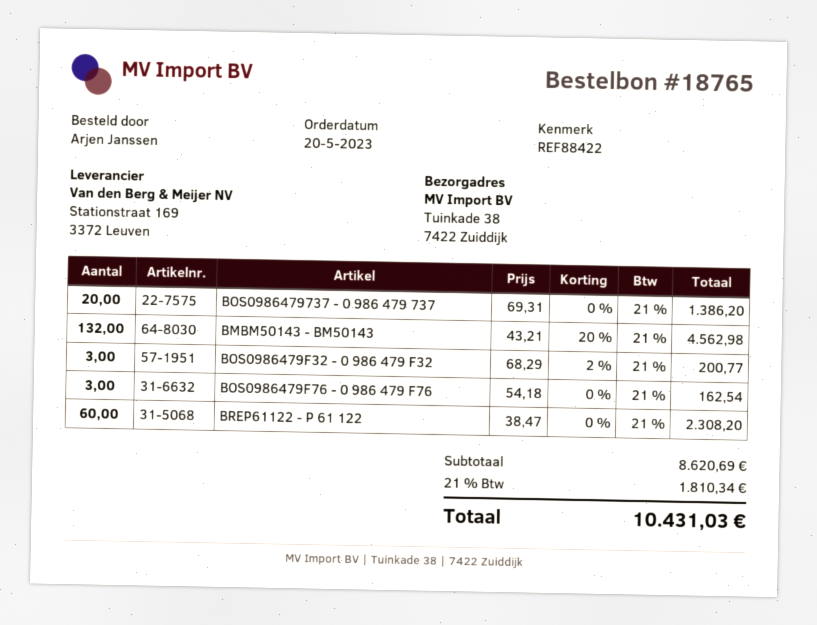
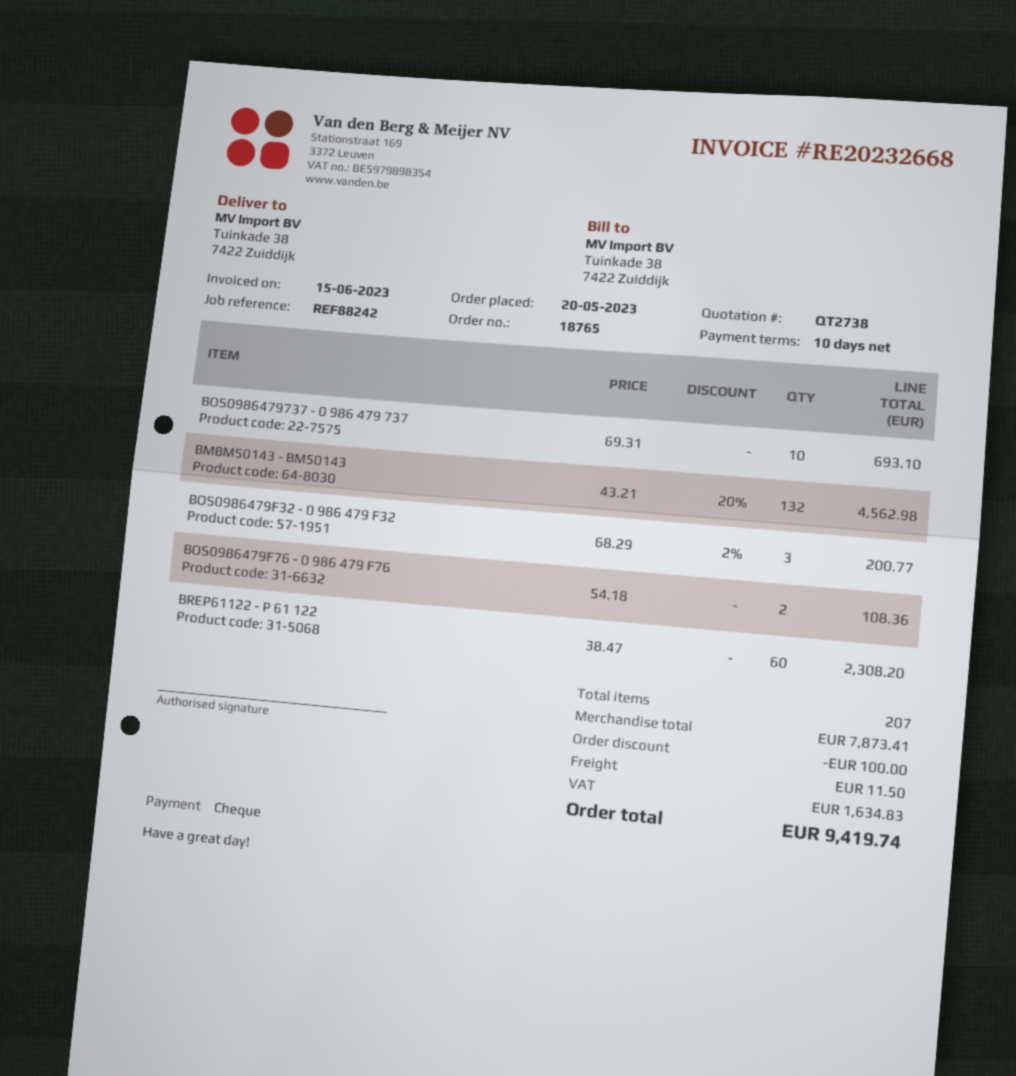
reference: REF88422 -> REF88242
BOS0986479737 - 0 986 479 737: 20 x 69.31 = 1386.20 -> 10 x 69.31 = 693.10
BOS0986479F76 - 0 986 479 F76: 3 x 54.18 = 162.54 -> 2 x 54.18 = 108.36
subtotal: 8620.69 -> 7873.41
discount: none -> 100.00
shipping: none -> 11.50
tax: 1810.34 -> 1634.83
total: 10431.03 -> 9419.74

